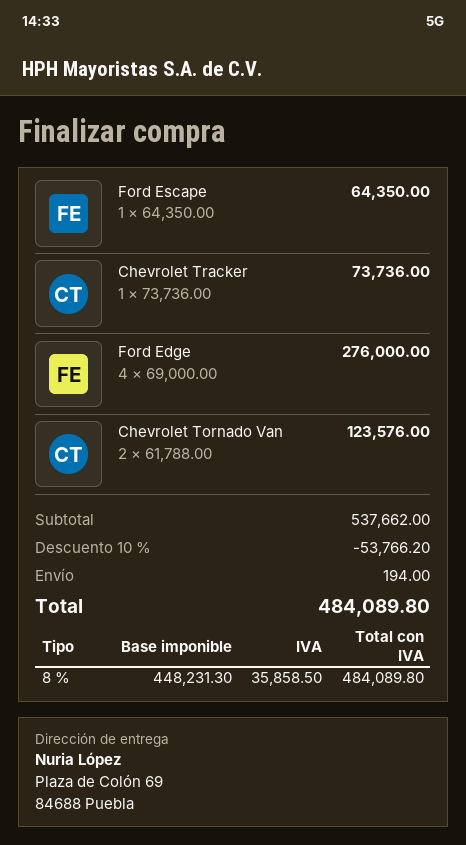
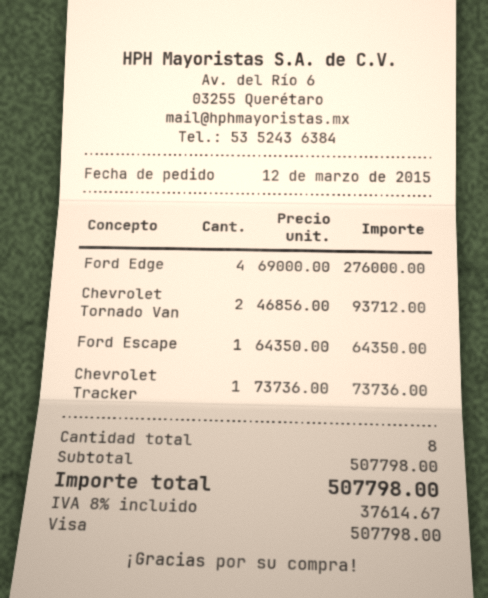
Chevrolet Tornado Van: 2 x 61788.00 = 123576.00 -> 2 x 46856.00 = 93712.00
subtotal: 537662.00 -> 507798.00
discount: 10% = 53766.20 -> none
shipping: 194.00 -> none
tax: 8% = 35858.50 -> 8% = 37614.67
total: 484089.80 -> 507798.00

